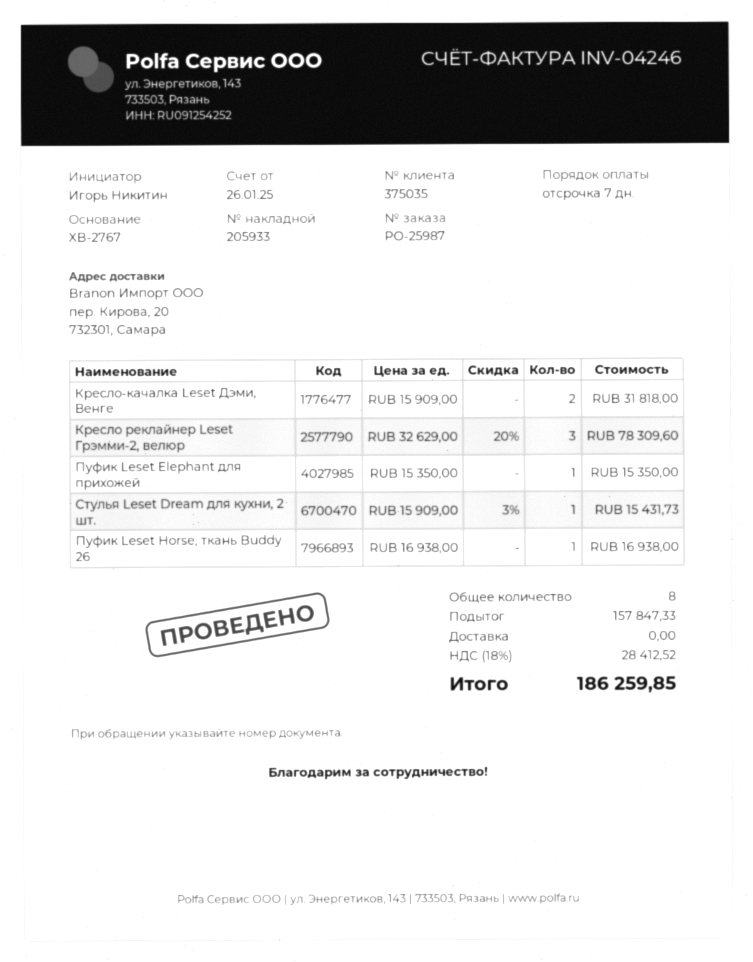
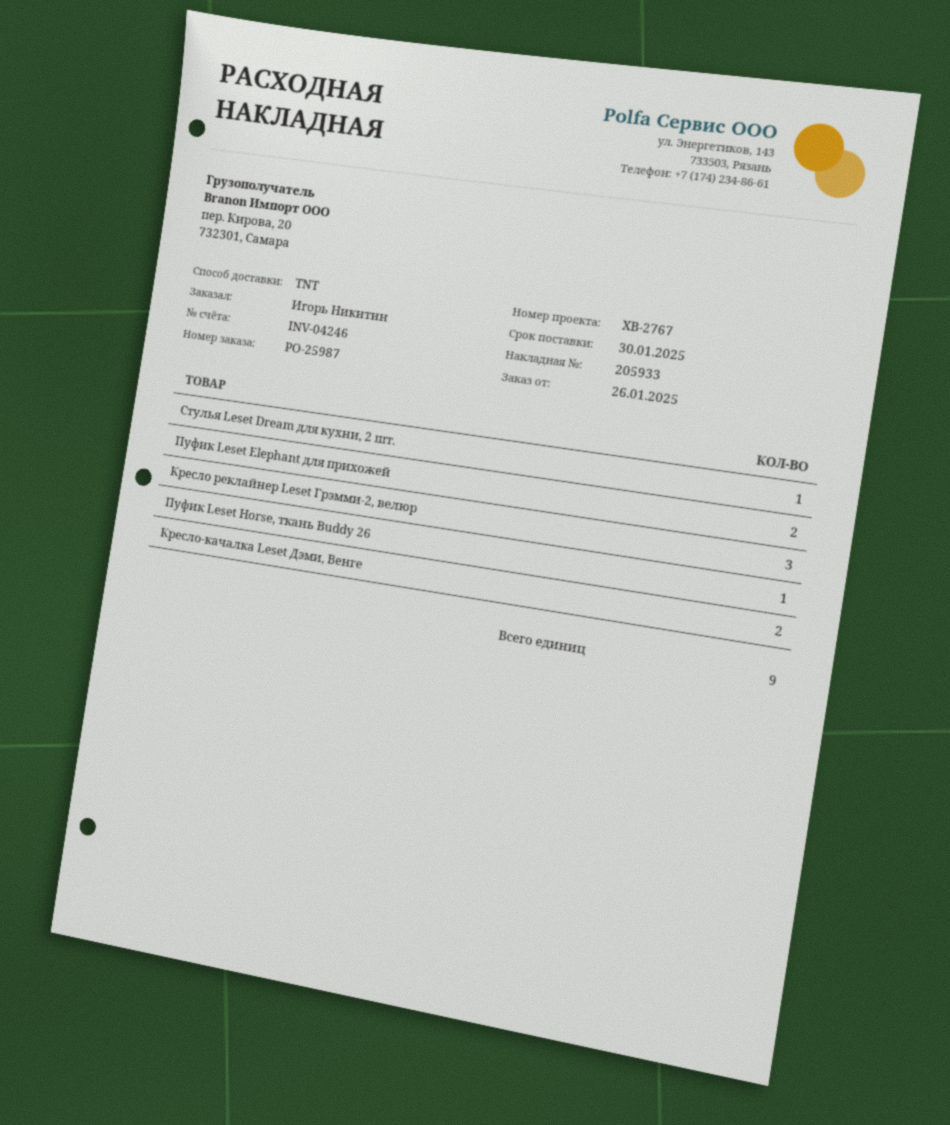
Пуфик Leset Elephant для прихожей: 1 -> 2
total quantity: 8 -> 9

